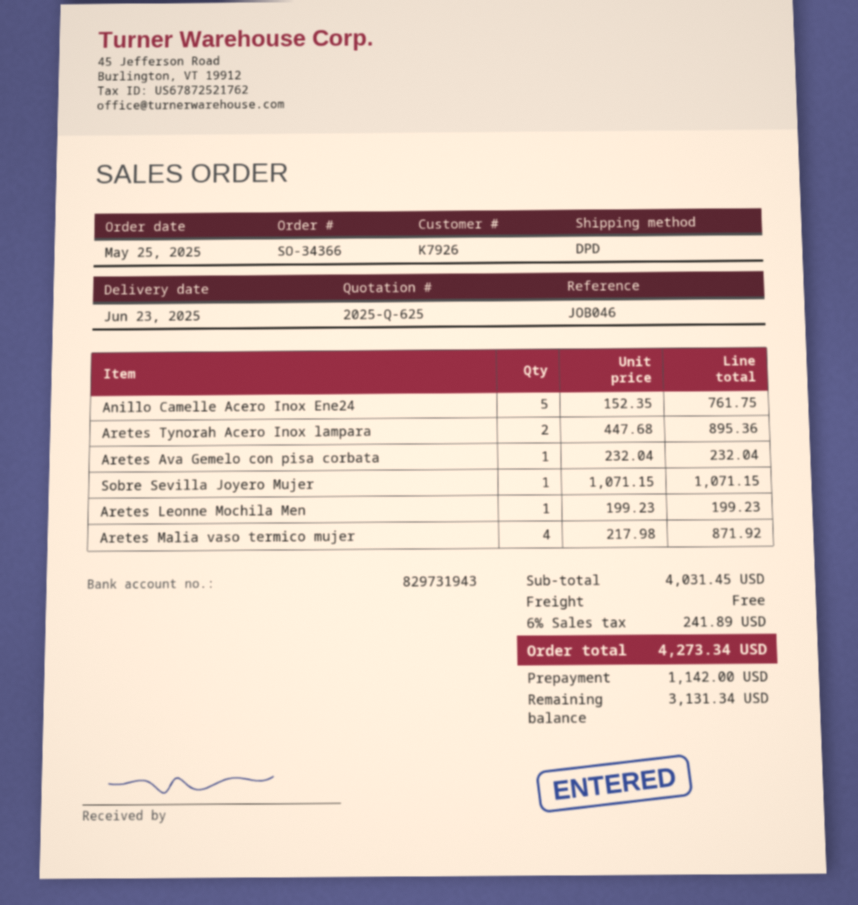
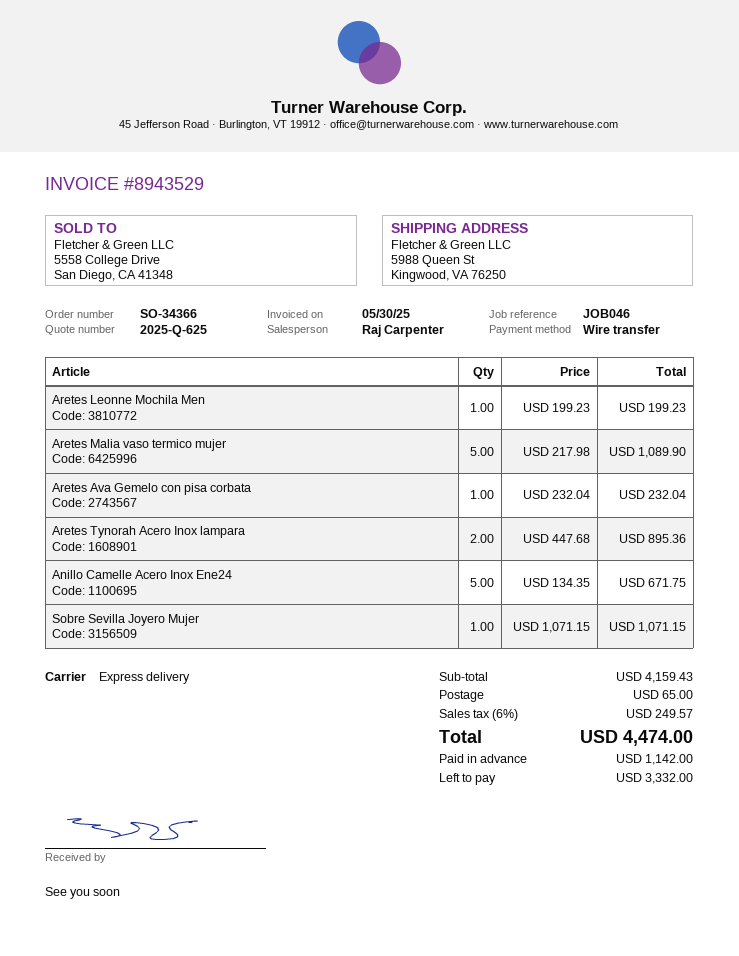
shipping method: DPD -> express
Anillo Camelle Acero Inox Ene24: 5 x 152.35 = 761.75 -> 5 x 134.35 = 671.75
Aretes Malia vaso termico mujer: 4 x 217.98 = 871.92 -> 5 x 217.98 = 1089.90
subtotal: 4031.45 -> 4159.43
shipping: 0.00 -> 65.00
tax: 6% = 241.89 -> 6% = 249.57
total: 4273.34 -> 4474.00
balance: 3131.34 -> 3332.00

